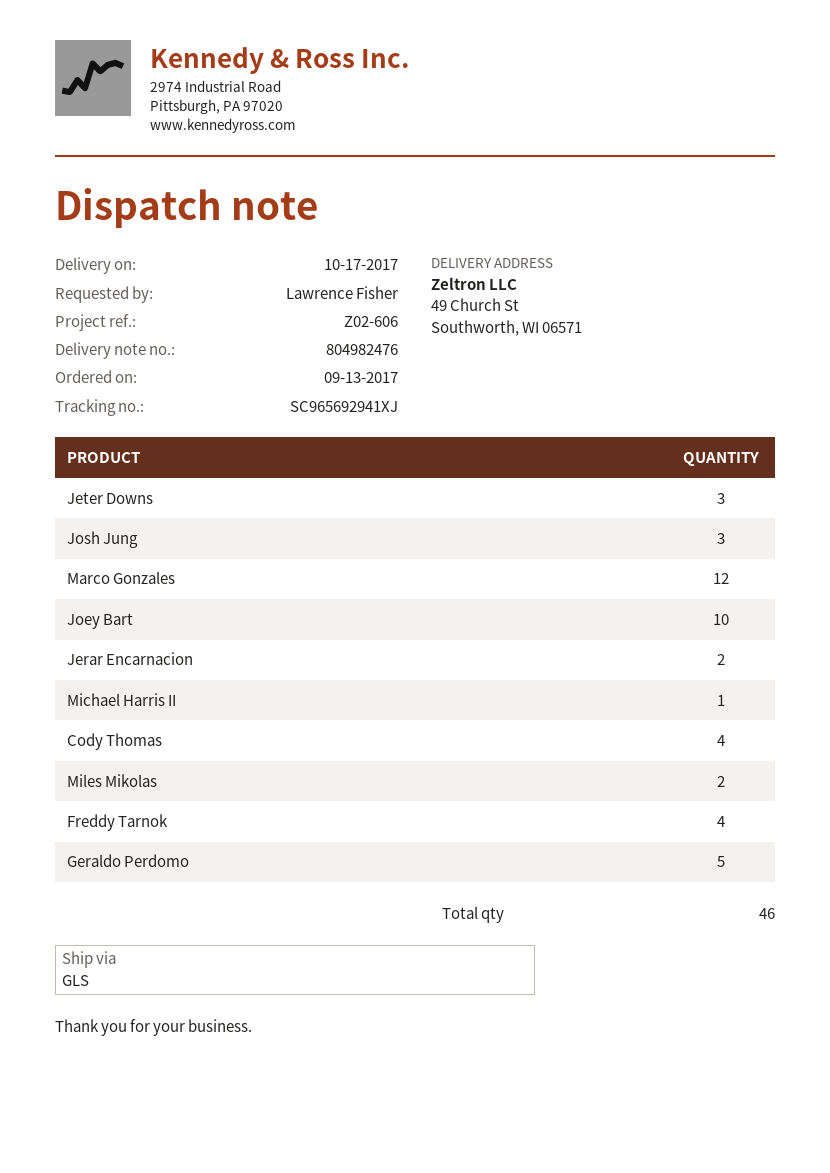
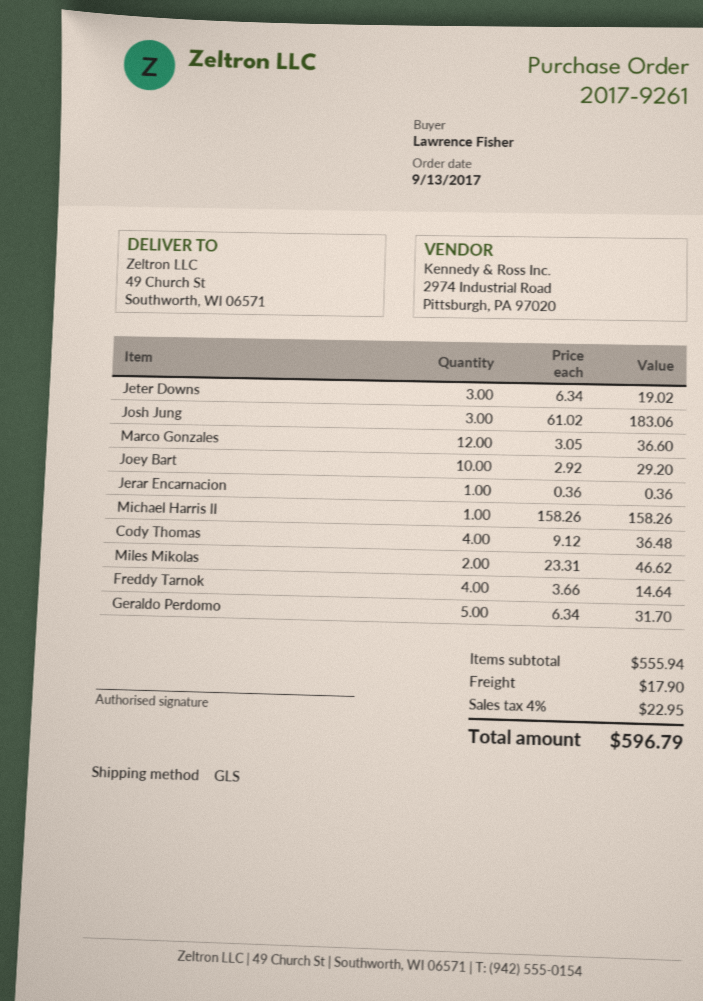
Jerar Encarnacion: 2 -> 1

